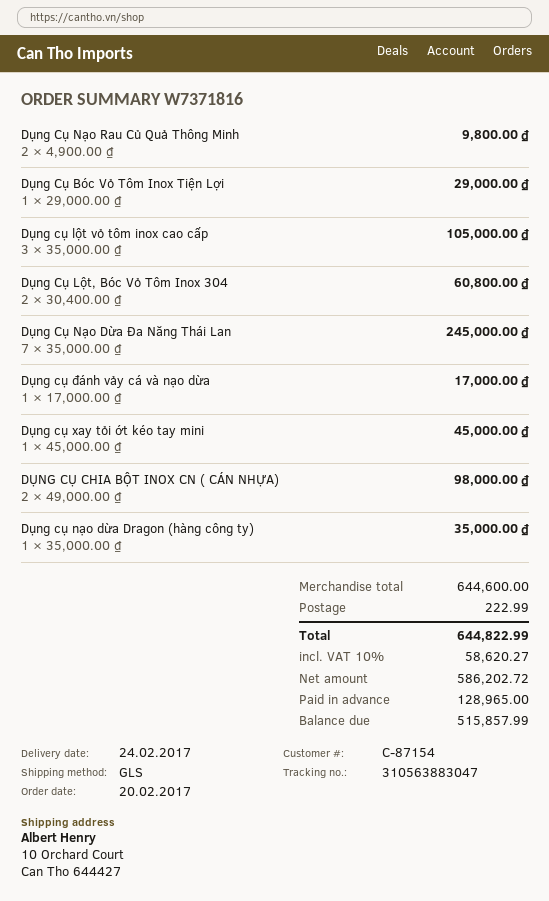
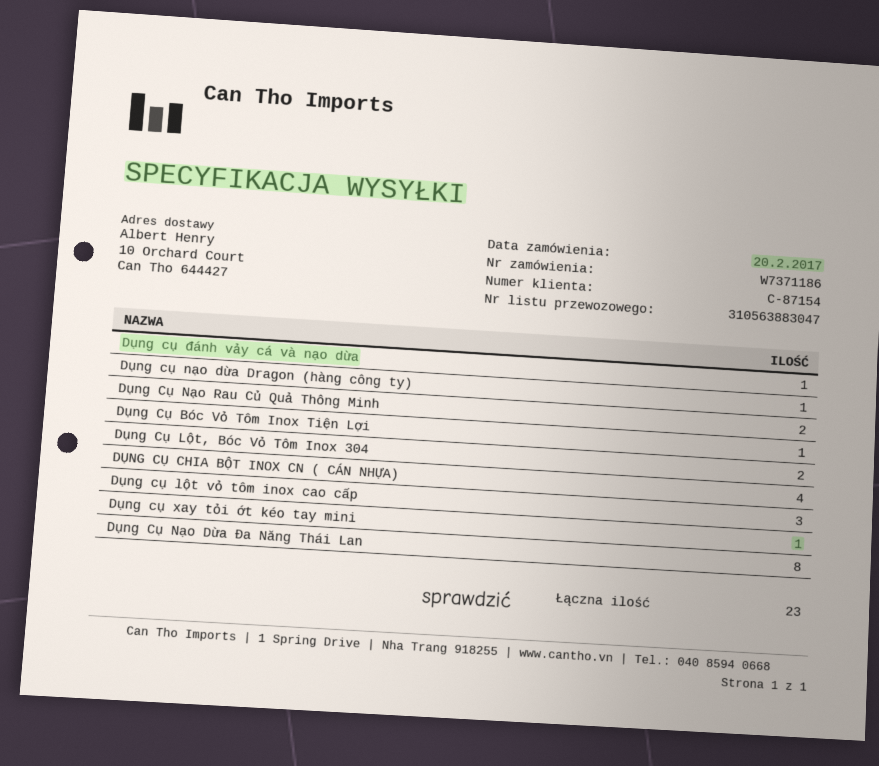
order number: W7371816 -> W7371186
Dụng Cụ Nạo Dừa Đa Năng Thái Lan: 7 -> 8
DỤNG CỤ CHIA BỘT INOX CN ( CÁN NHỰA): 2 -> 4

